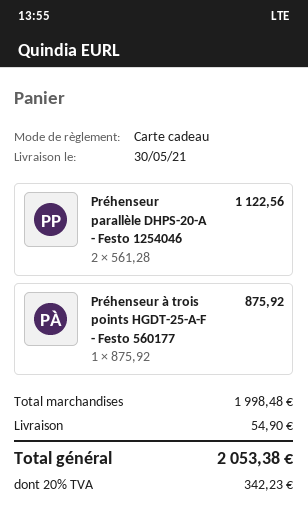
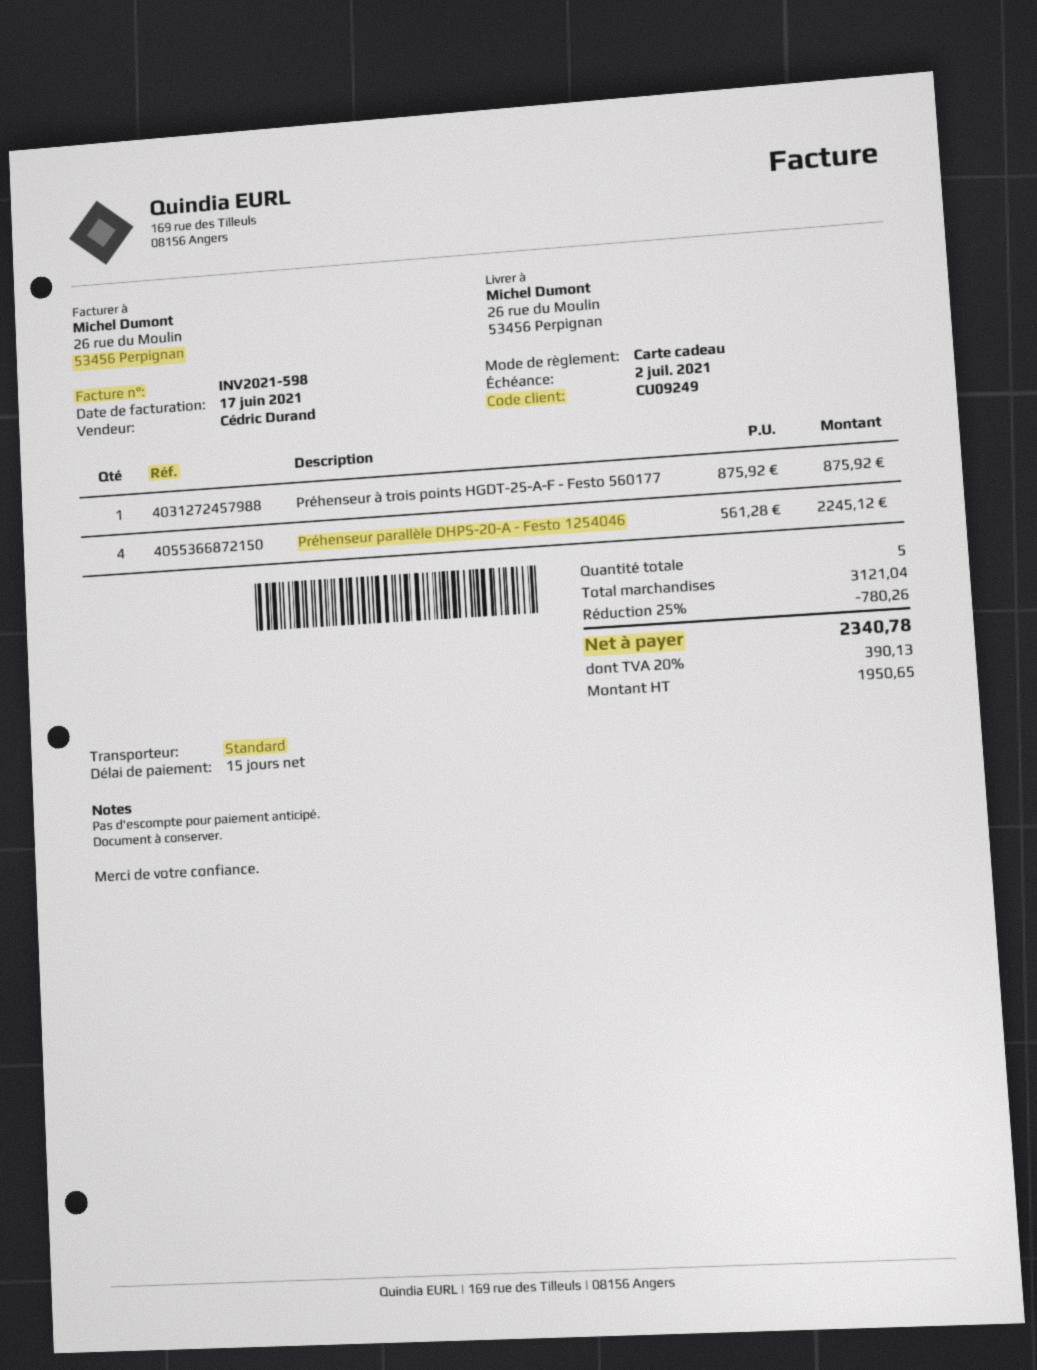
Préhenseur parallèle DHPS-20-A - Festo 1254046: 2 x 561.28 = 1122.56 -> 4 x 561.28 = 2245.12
subtotal: 1998.48 -> 3121.04
discount: none -> 25% = 780.26
shipping: 54.90 -> none
tax: 20% = 342.23 -> 20% = 390.13
total: 2053.38 -> 2340.78

